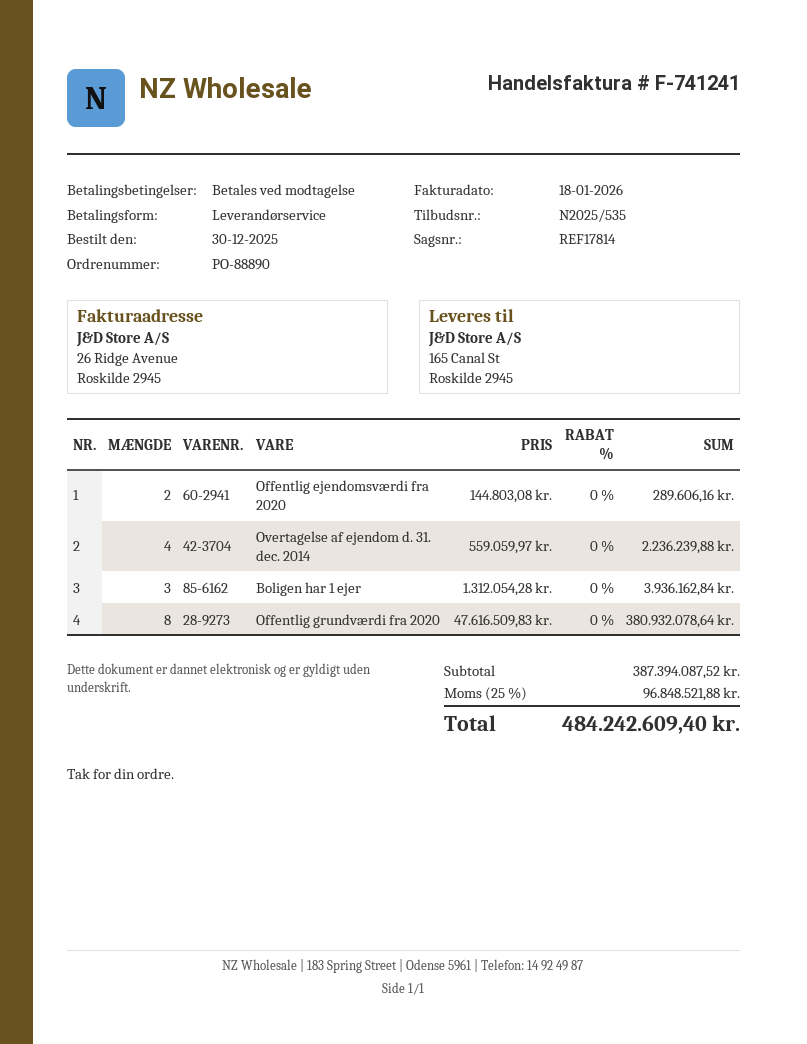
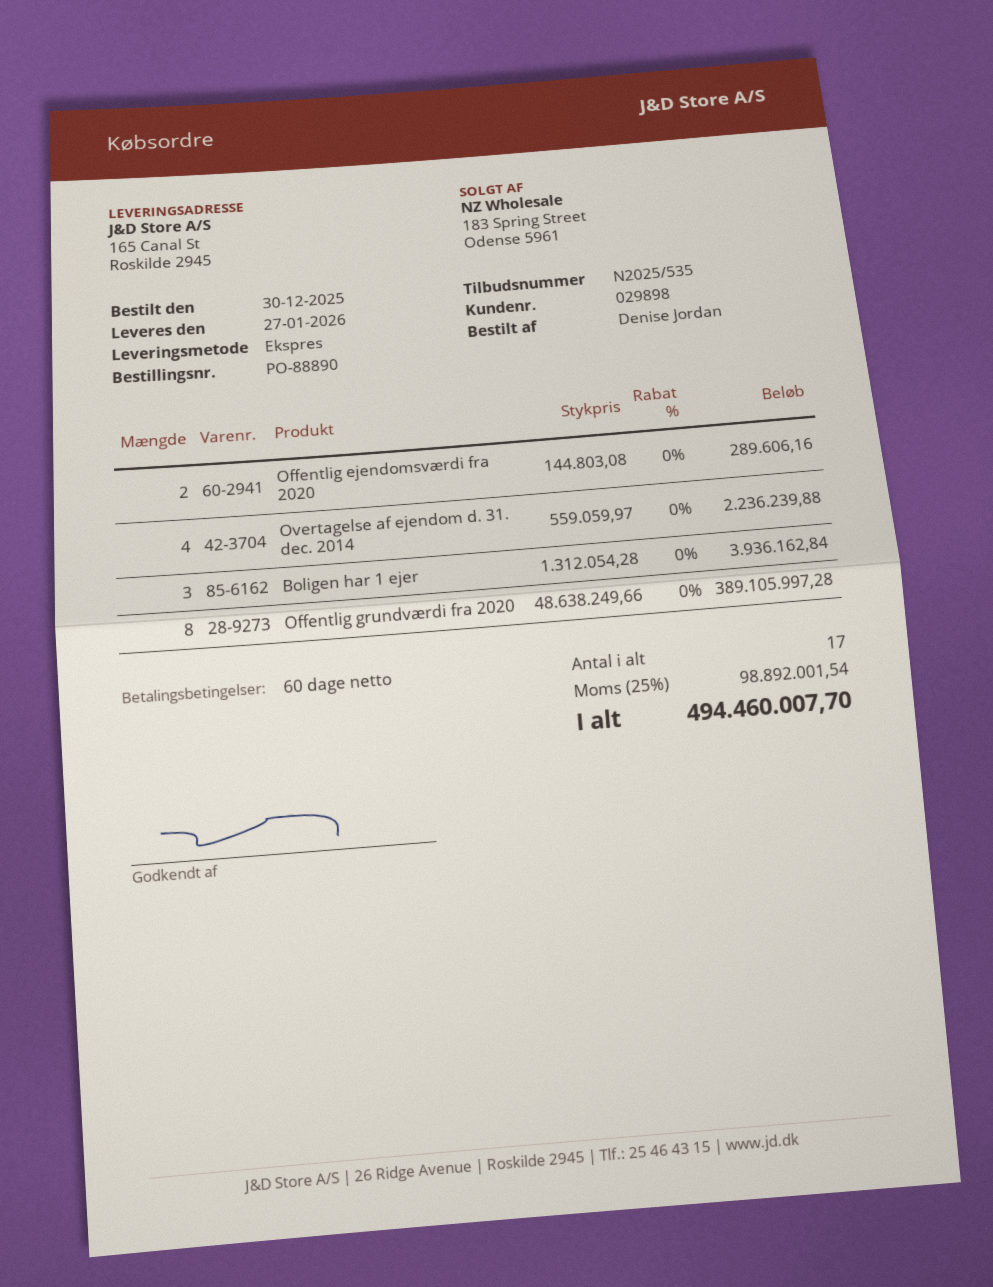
payment terms: on receipt -> 60 days
Offentlig grundværdi fra 2020: 8 x 47616509.83 = 380932078.64 -> 8 x 48638249.66 = 389105997.28
tax: 25% = 96848521.88 -> 25% = 98892001.54
total: 484242609.40 -> 494460007.70

